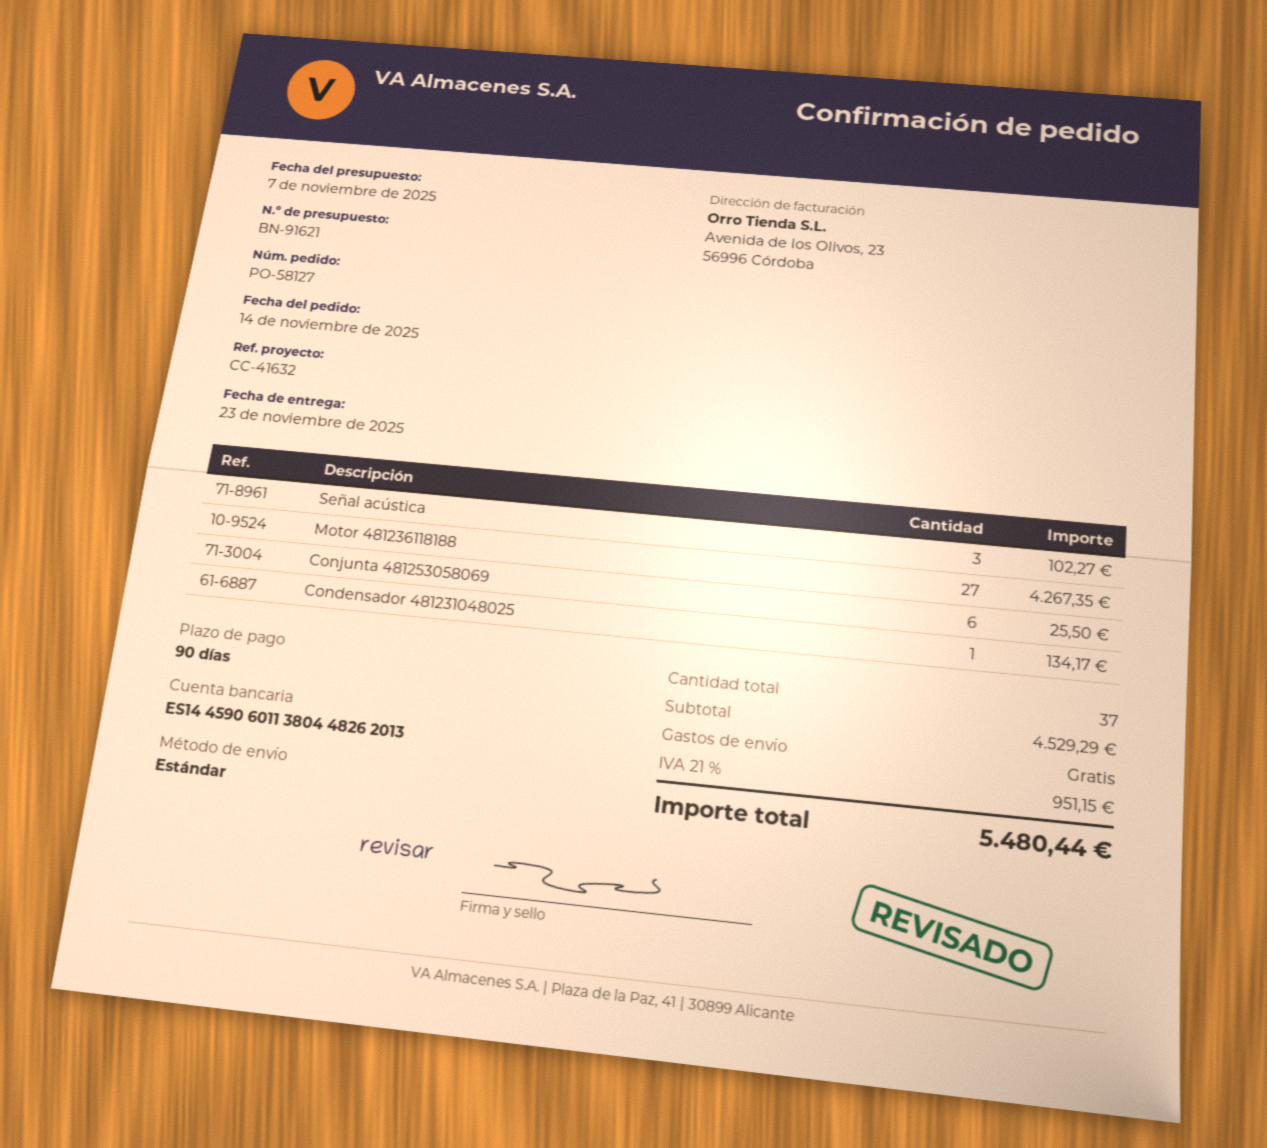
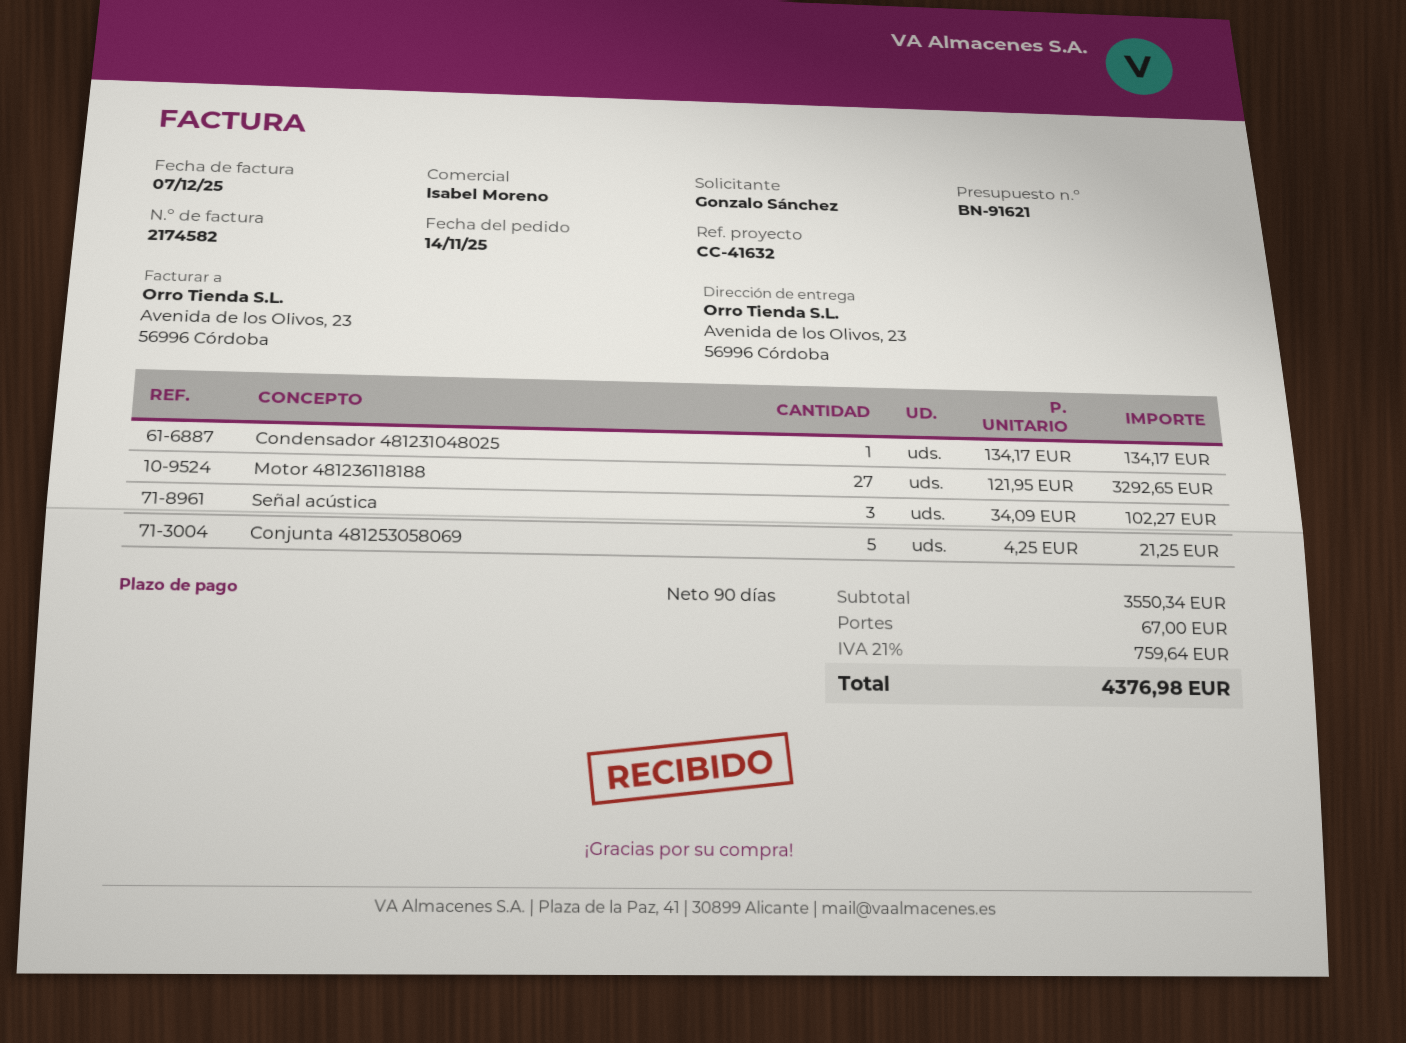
Motor 481236118188: 27 for 4267.35 -> 27 for 3292.65
Conjunta 481253058069: 6 for 25.50 -> 5 for 21.25
subtotal: 4529.29 -> 3550.34
shipping: 0.00 -> 67.00
tax: 21% = 951.15 -> 21% = 759.64
total: 5480.44 -> 4376.98

